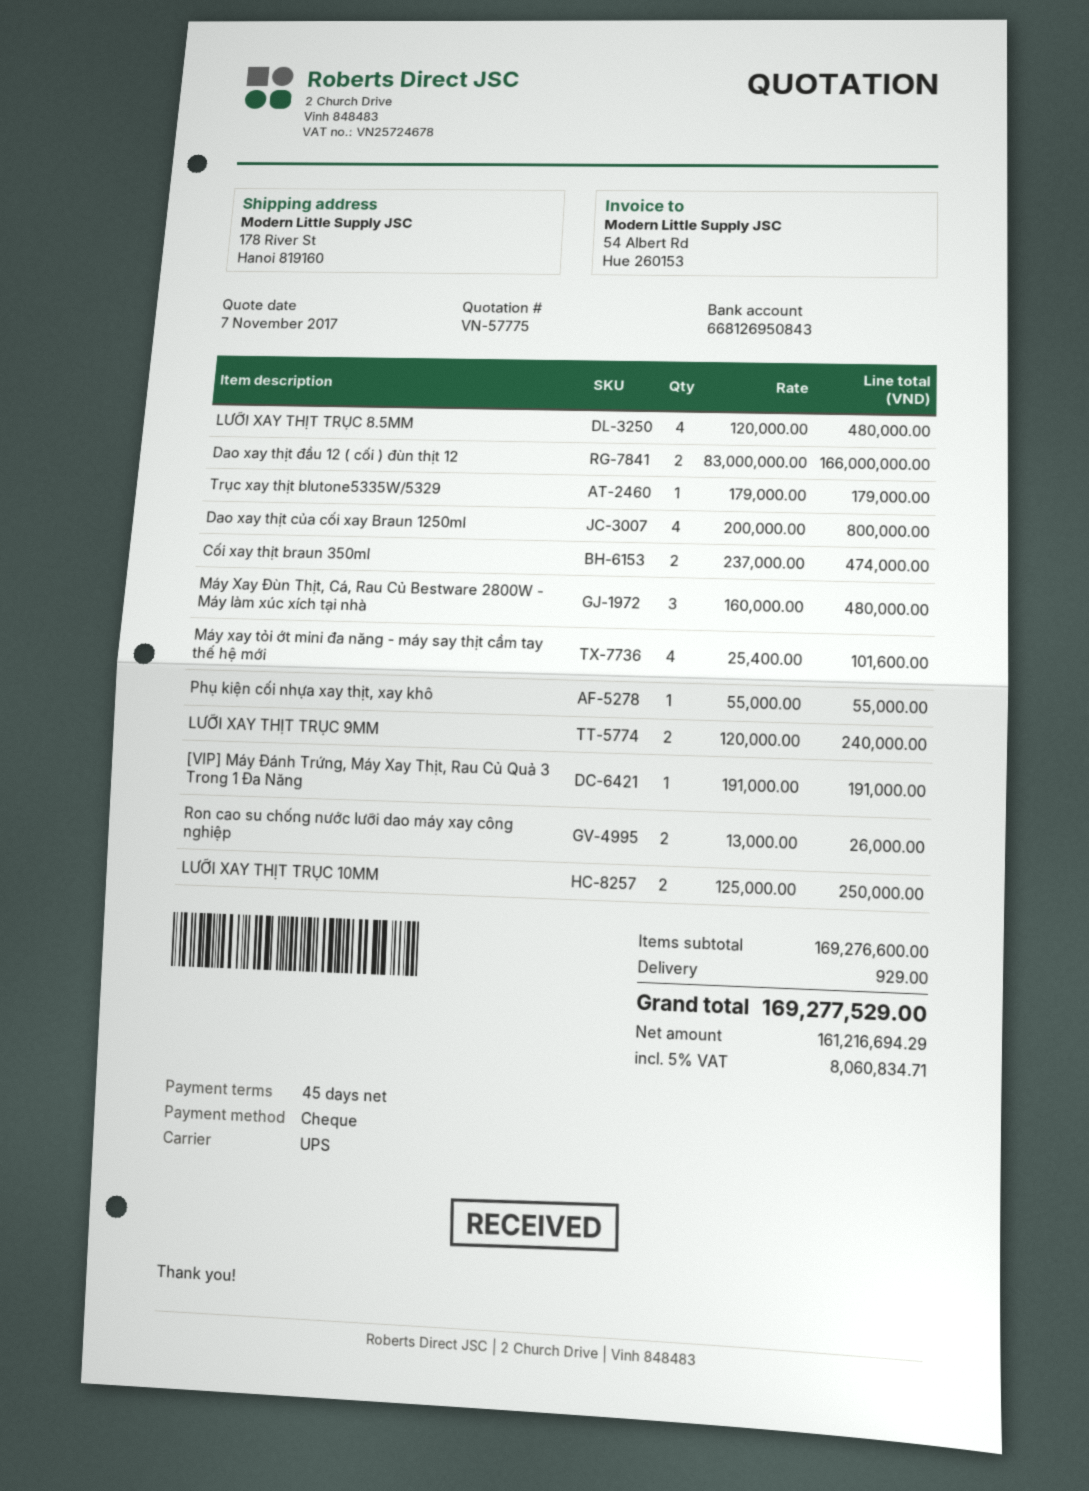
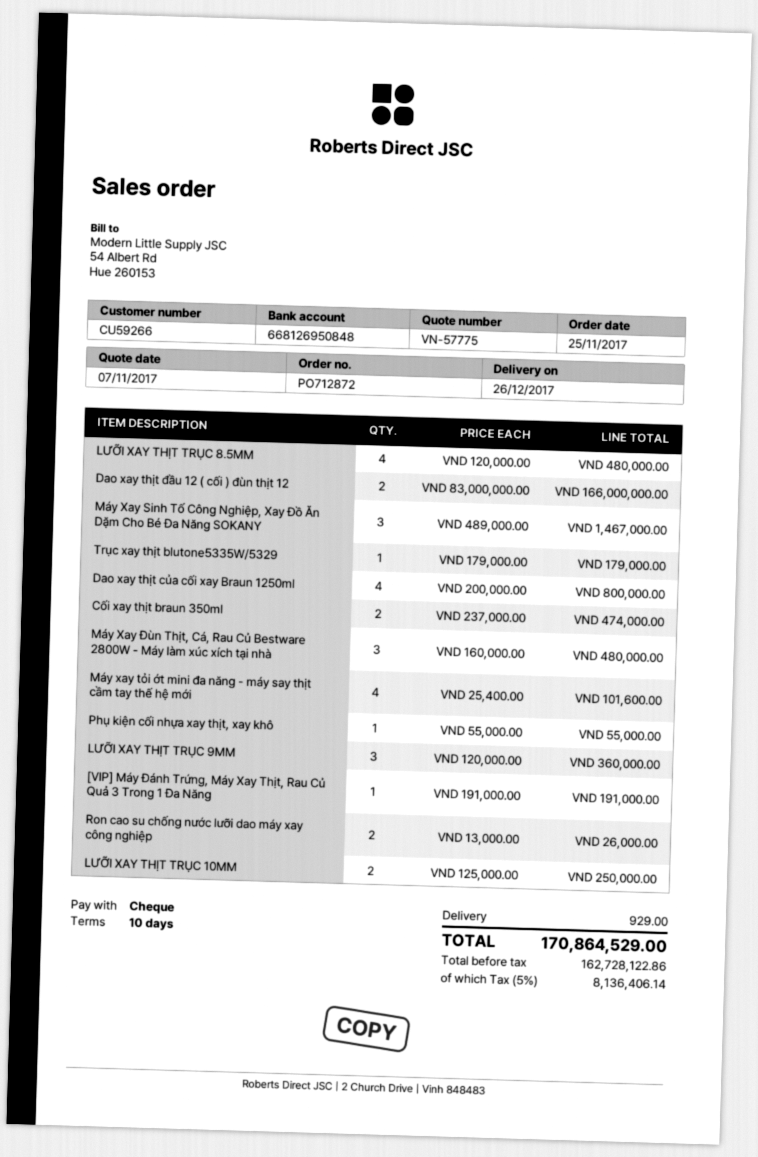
payment terms: 45 days -> 10 days
bank account: 668126950843 -> 668126950848
LƯỠI XAY THỊT TRỤC 9MM: 2 x 120000.00 = 240000.00 -> 3 x 120000.00 = 360000.00
Máy Xay Sinh Tố Công Nghiệp, Xay Đồ Ăn Dặm Cho Bé Đa Năng SOKANY: none -> 3 x 489000.00 = 1467000.00
net: 161216694.29 -> 162728122.86
tax: 5% = 8060834.71 -> 5% = 8136406.14
total: 169277529.00 -> 170864529.00

